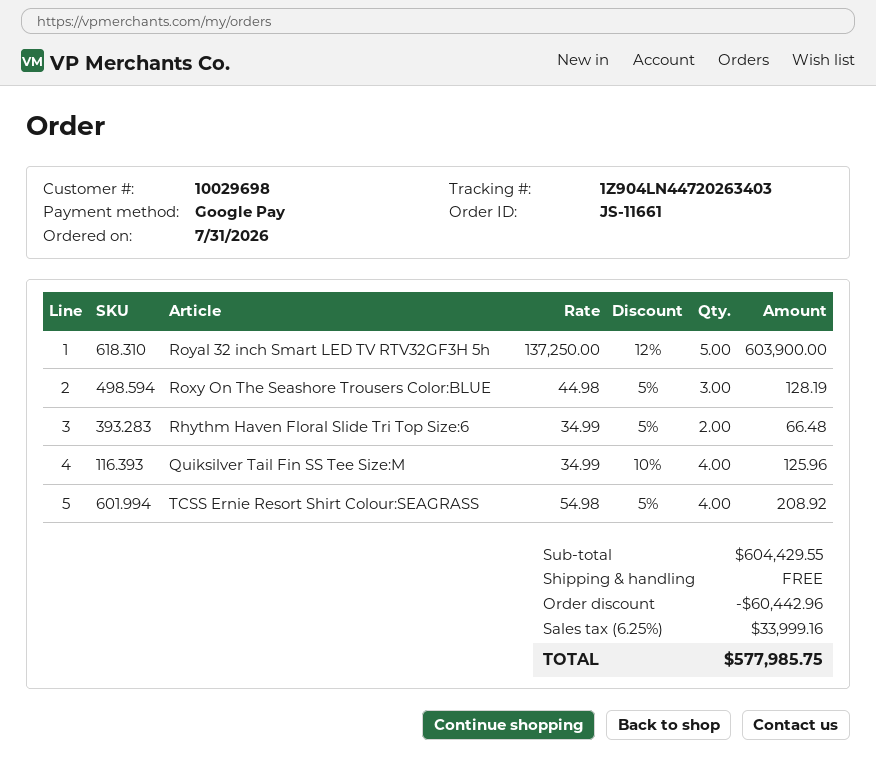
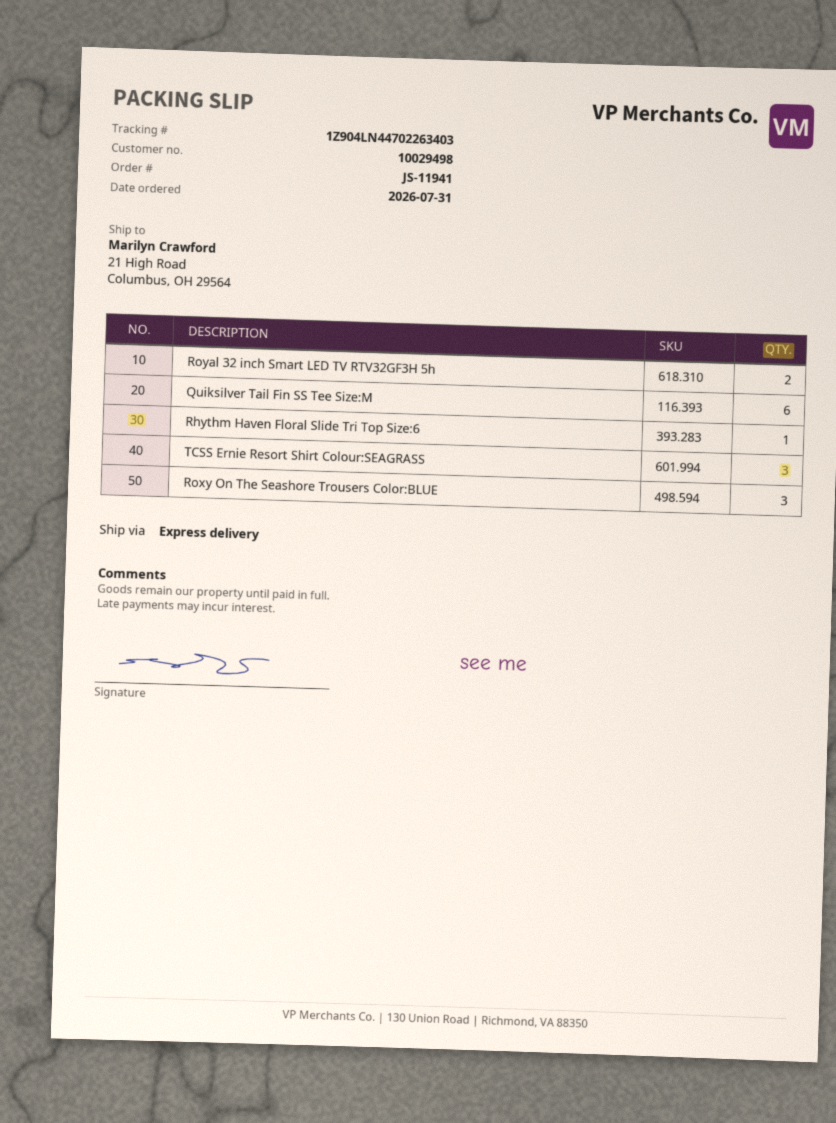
order number: JS-11661 -> JS-11941
customer number: 10029698 -> 10029498
tracking number: 1Z904LN44720263403 -> 1Z904LN44702263403
Royal 32 inch Smart LED TV RTV32GF3H 5h: 5 -> 2
Rhythm Haven Floral Slide Tri Top Size:6: 2 -> 1
Quiksilver Tail Fin SS Tee Size:M: 4 -> 6
TCSS Ernie Resort Shirt Colour:SEAGRASS: 4 -> 3

